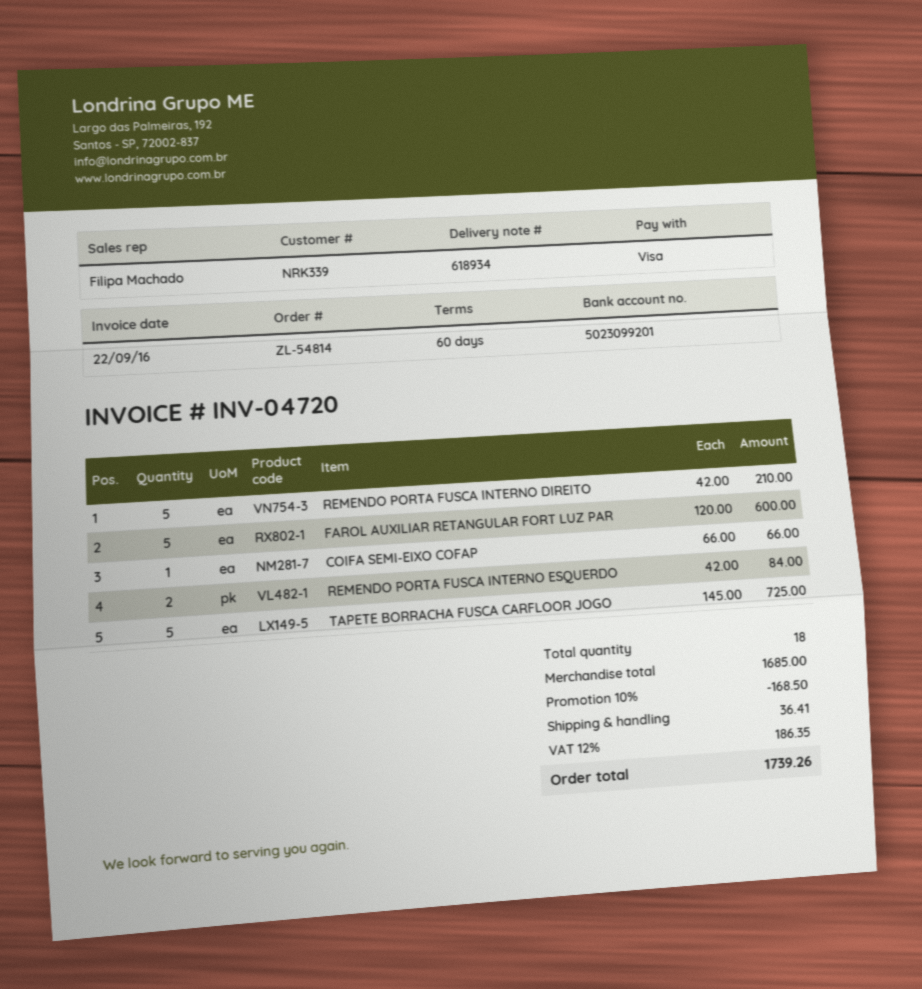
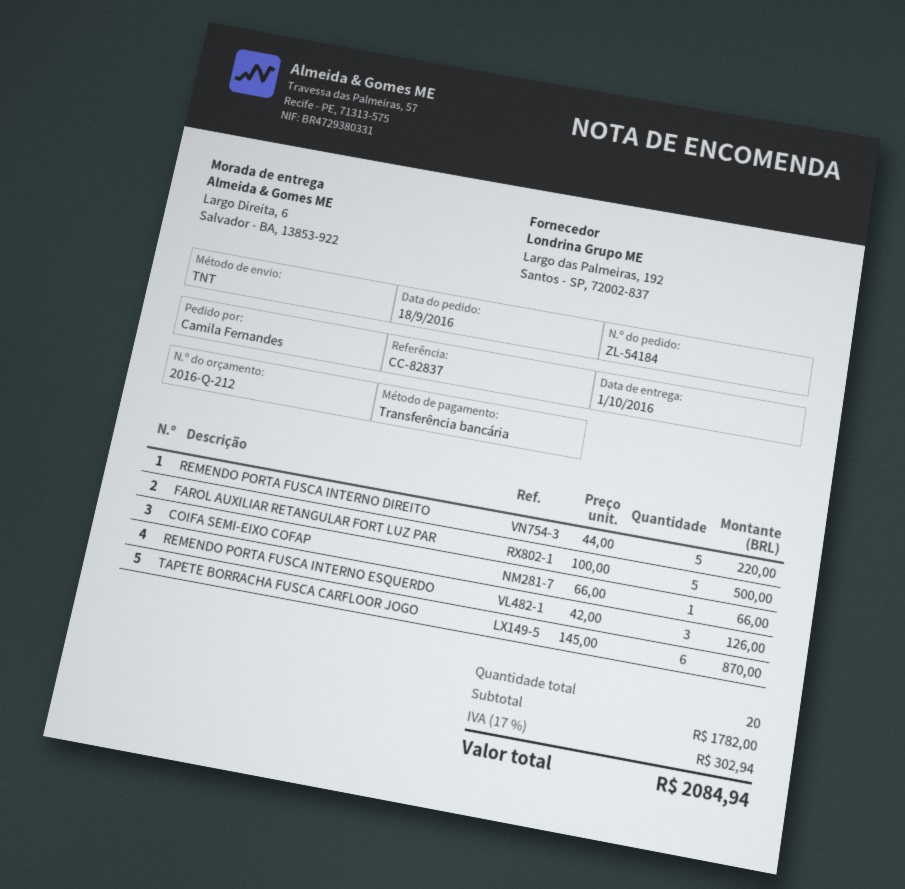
order number: ZL-54814 -> ZL-54184
payment method: Visa -> bank transfer
REMENDO PORTA FUSCA INTERNO DIREITO: 5 x 42.00 = 210.00 -> 5 x 44.00 = 220.00
FAROL AUXILIAR RETANGULAR FORT LUZ PAR: 5 x 120.00 = 600.00 -> 5 x 100.00 = 500.00
REMENDO PORTA FUSCA INTERNO ESQUERDO: 2 x 42.00 = 84.00 -> 3 x 42.00 = 126.00
TAPETE BORRACHA FUSCA CARFLOOR JOGO: 5 x 145.00 = 725.00 -> 6 x 145.00 = 870.00
total quantity: 18 -> 20
subtotal: 1685.00 -> 1782.00
discount: 10% = 168.50 -> none
shipping: 36.41 -> none
tax: 12% = 186.35 -> 17% = 302.94
total: 1739.26 -> 2084.94

